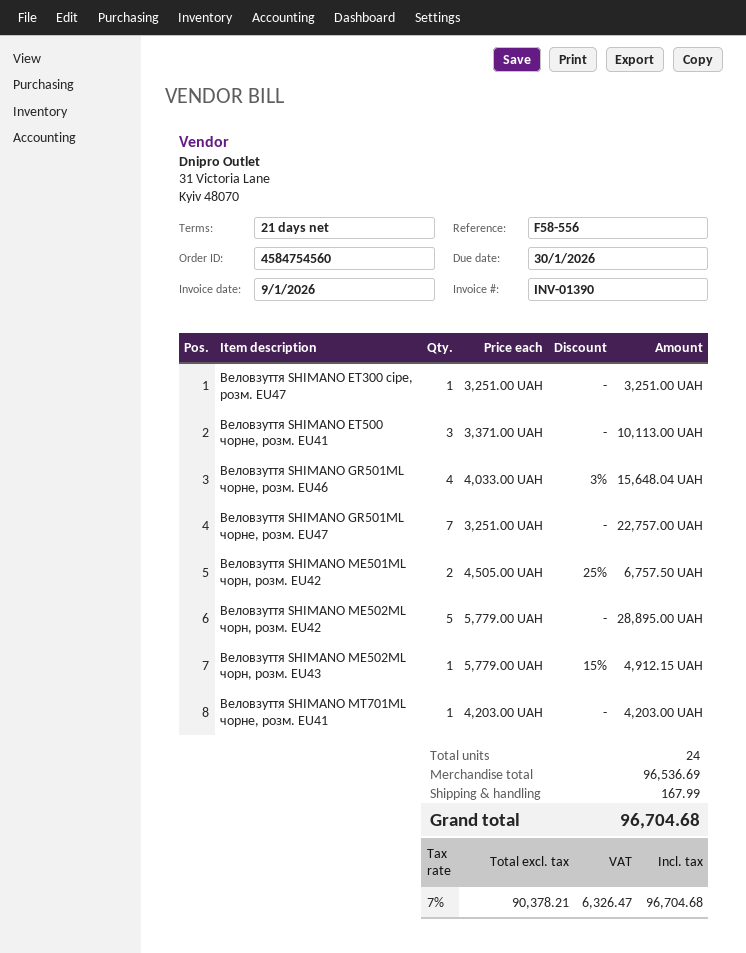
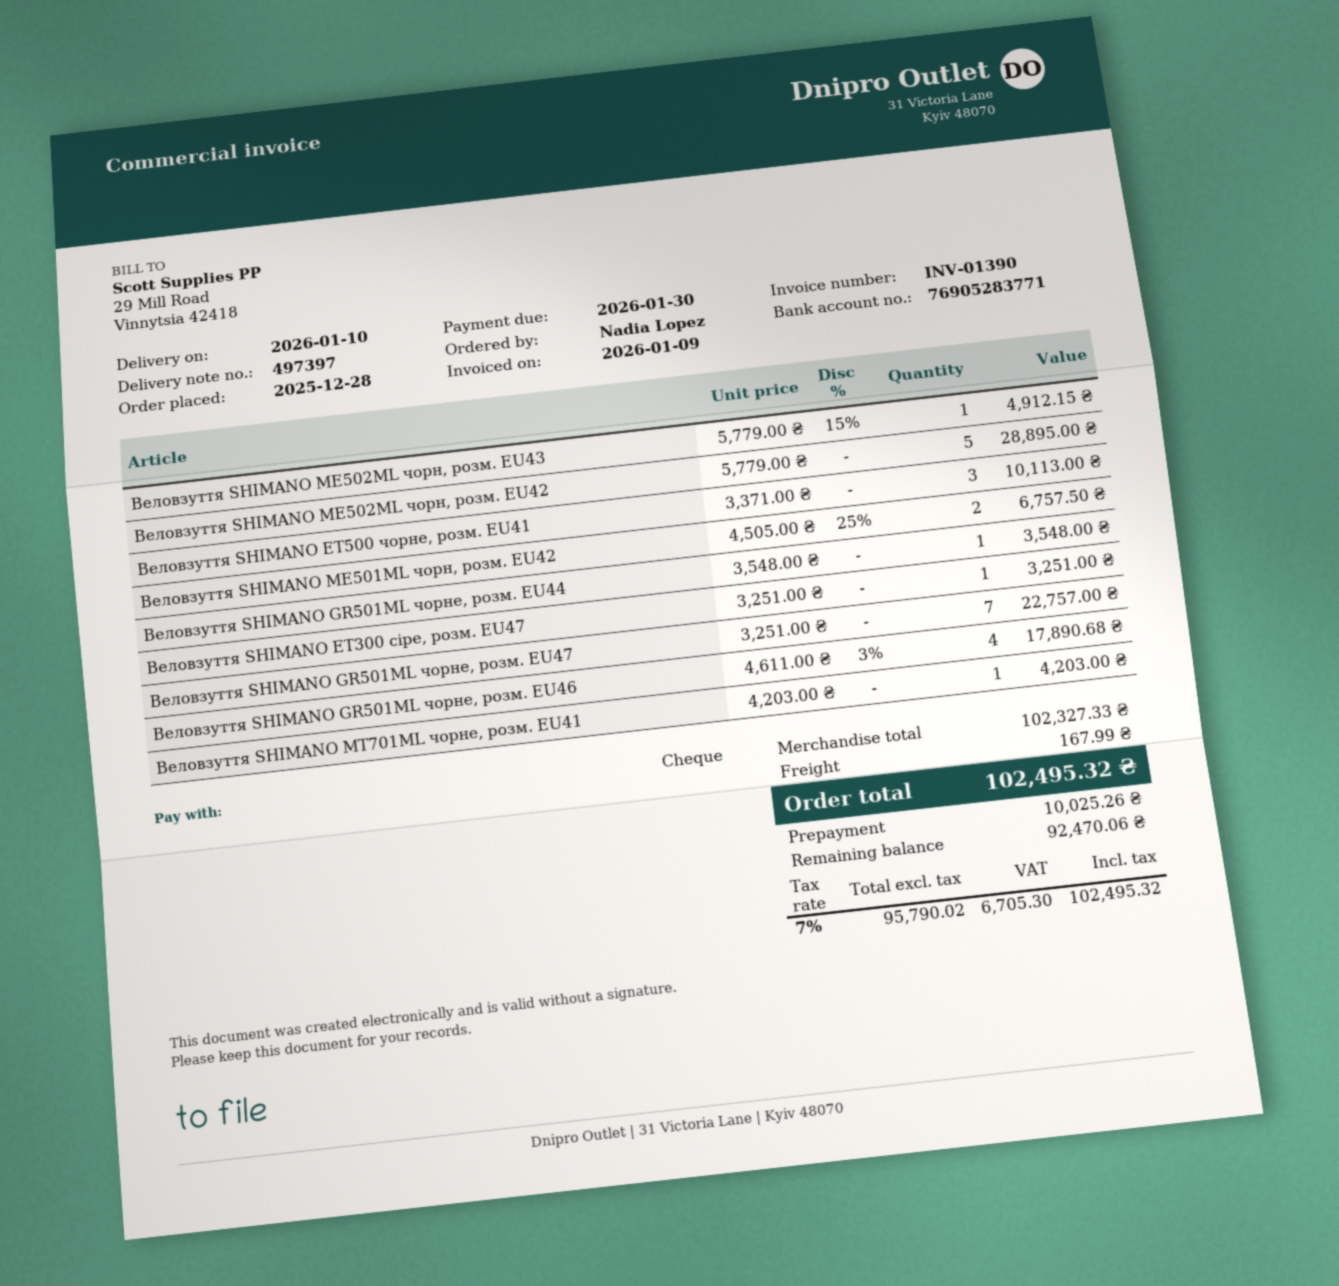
Веловзуття SHIMANO GR501ML чорне, розм. EU46: 4 x 4033.00 - 3% = 15648.04 -> 4 x 4611.00 - 3% = 17890.68
Веловзуття SHIMANO GR501ML чорне, розм. EU44: none -> 1 x 3548.00 = 3548.00
subtotal: 96536.69 -> 102327.33
net: 90378.21 -> 95790.02
tax: 7% = 6326.47 -> 7% = 6705.30
total: 96704.68 -> 102495.32

